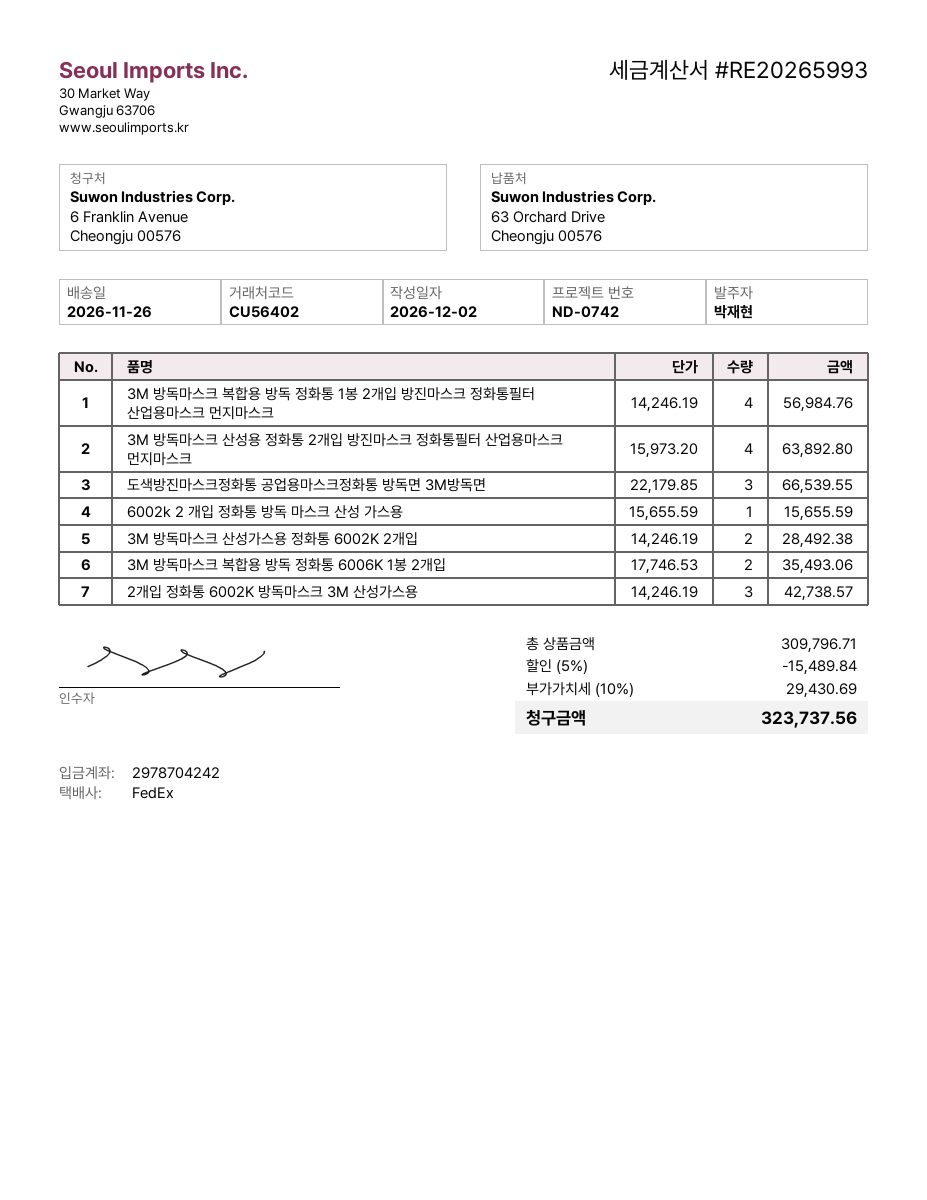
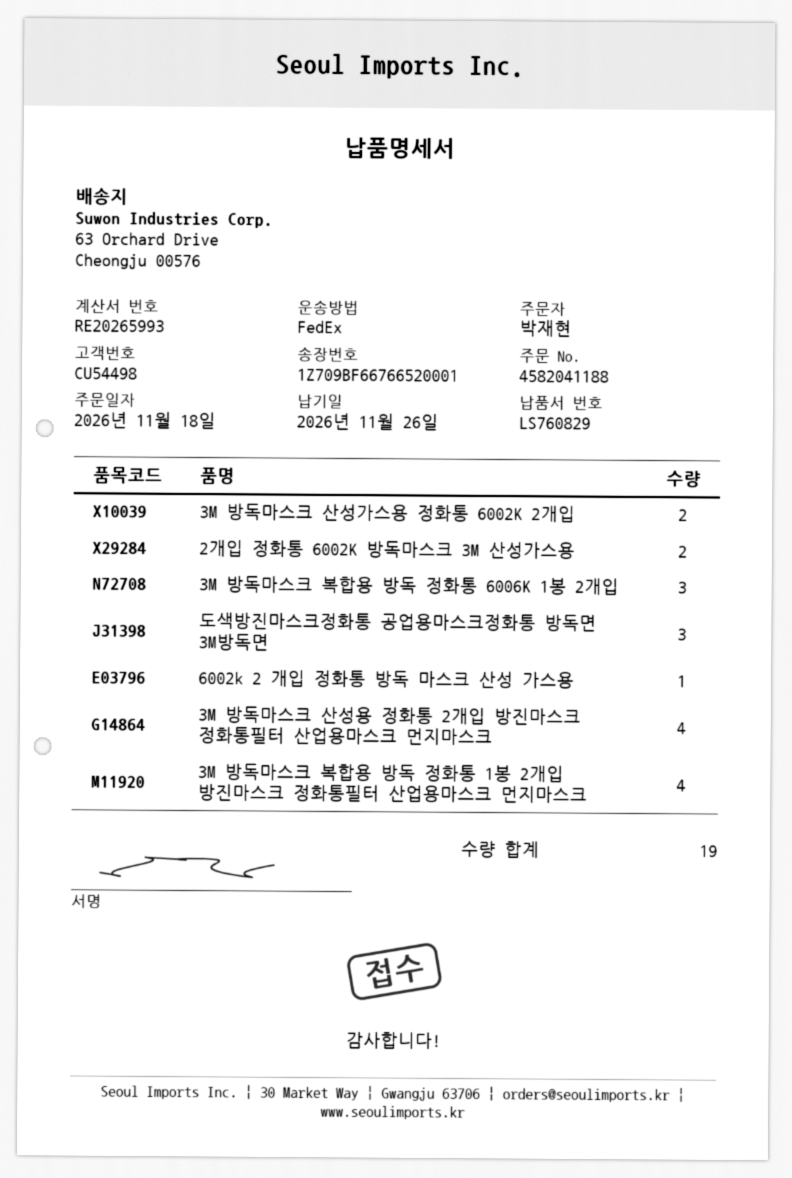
customer number: CU56402 -> CU54498
3M 방독마스크 복합용 방독 정화통 6006K 1봉 2개입: 2 -> 3
2개입 정화통 6002K 방독마스크 3M 산성가스용: 3 -> 2

